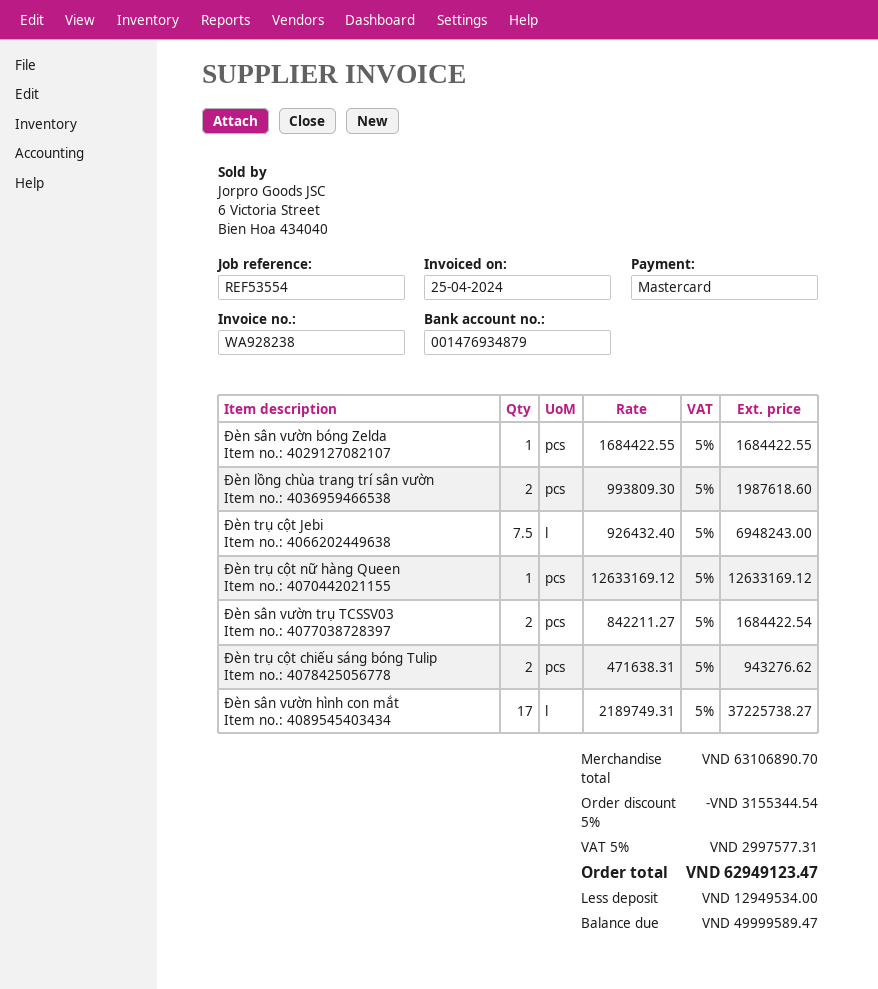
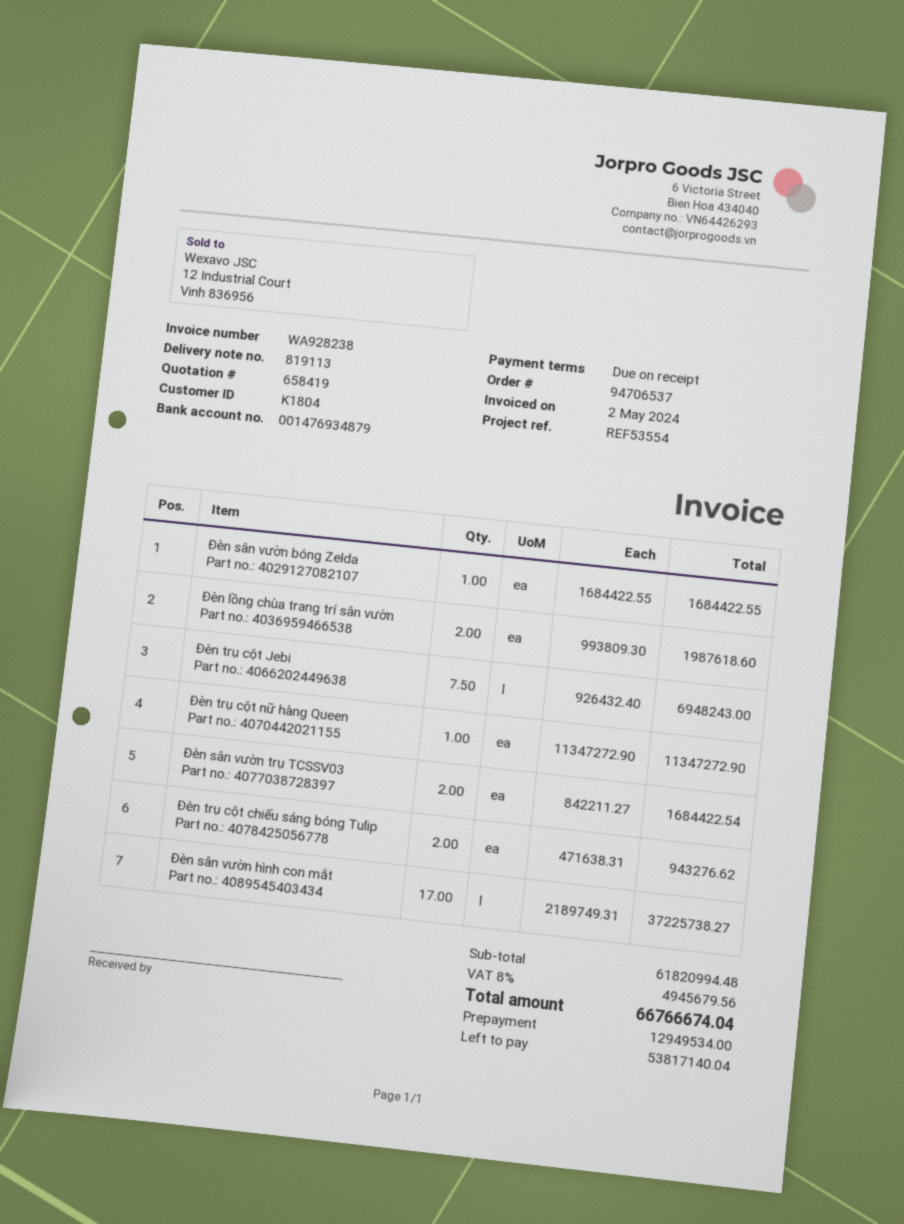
invoice date: 2024-04-25 -> 2024-05-02
Đèn trụ cột nữ hàng Queen: 1 x 12633169.12 = 12633169.12 -> 1 x 11347272.90 = 11347272.90
subtotal: 63106890.70 -> 61820994.48
discount: 5% = 3155344.54 -> none
tax: 5% = 2997577.31 -> 8% = 4945679.56
total: 62949123.47 -> 66766674.04
balance: 49999589.47 -> 53817140.04

